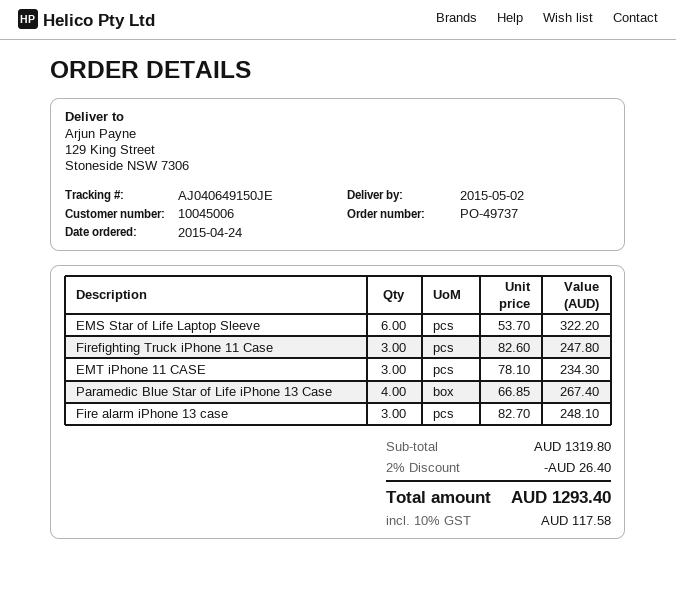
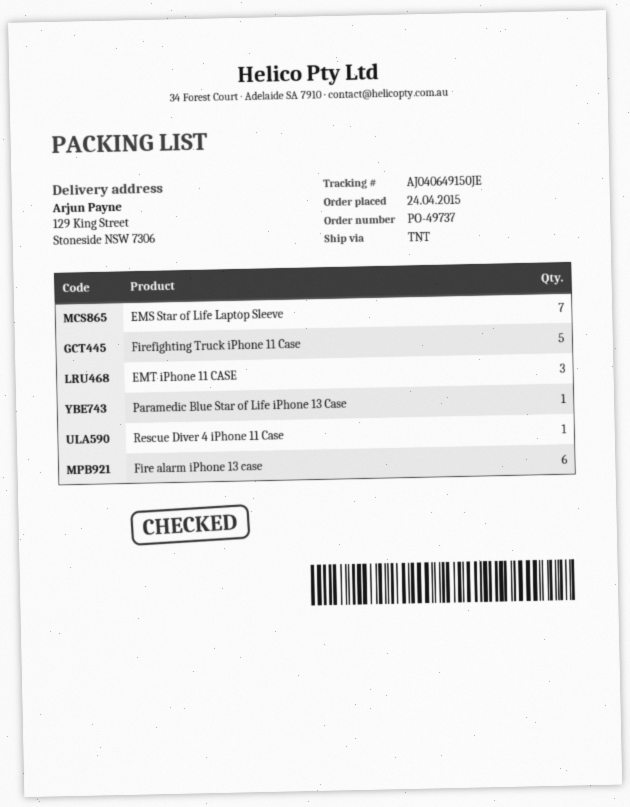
EMS Star of Life Laptop Sleeve: 6 -> 7
Firefighting Truck iPhone 11 Case: 3 -> 5
Paramedic Blue Star of Life iPhone 13 Case: 4 -> 1
Fire alarm iPhone 13 case: 3 -> 6
Rescue Diver 4 iPhone 11 Case: none -> 1

